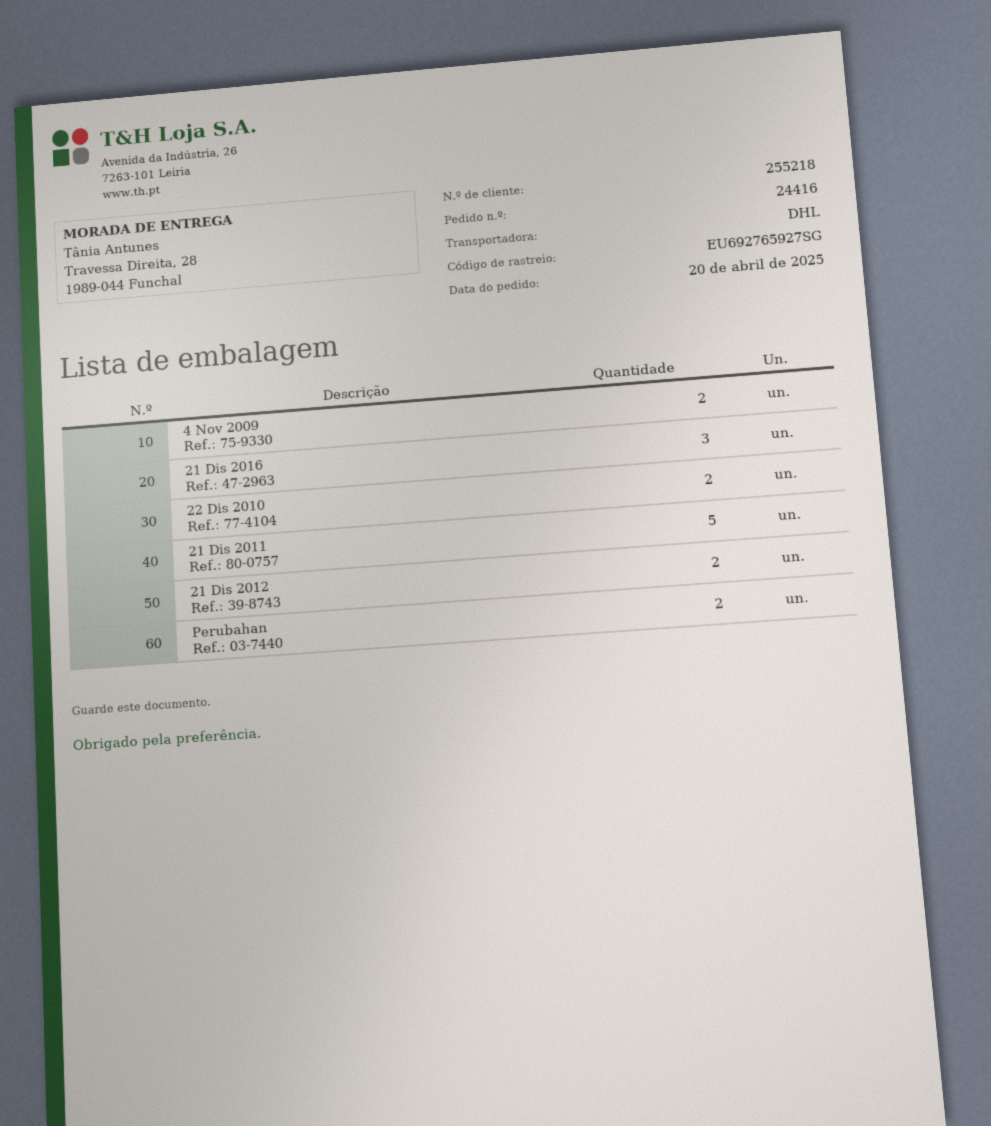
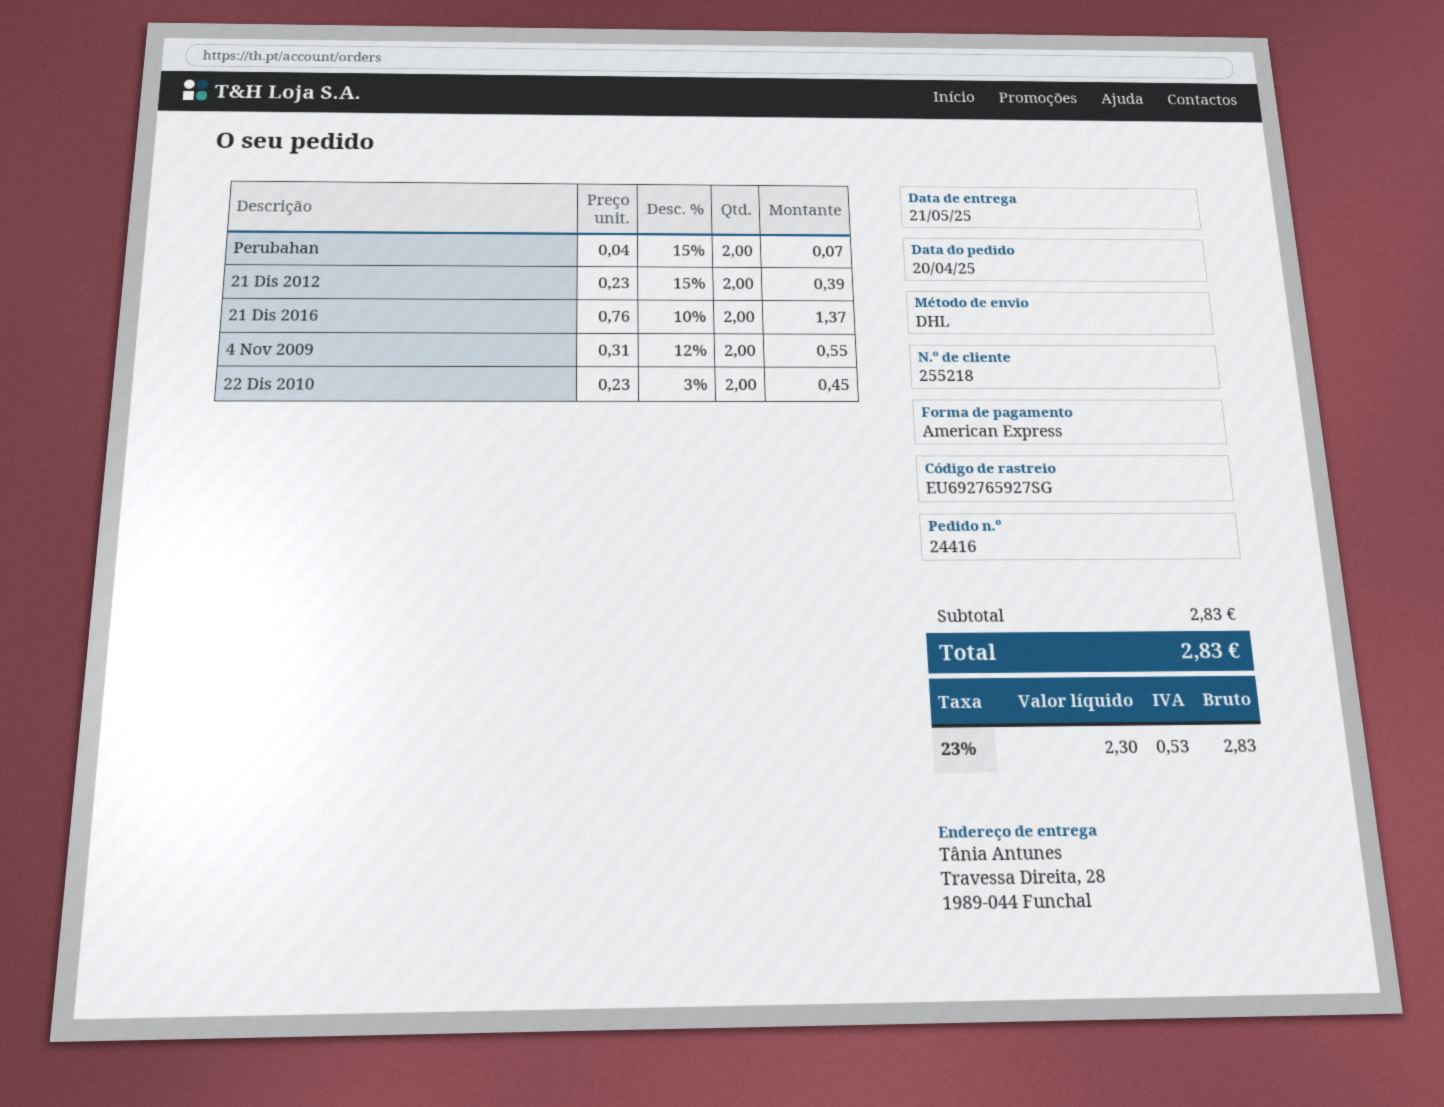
21 Dis 2016: 3 -> 2
21 Dis 2011: 5 -> none

